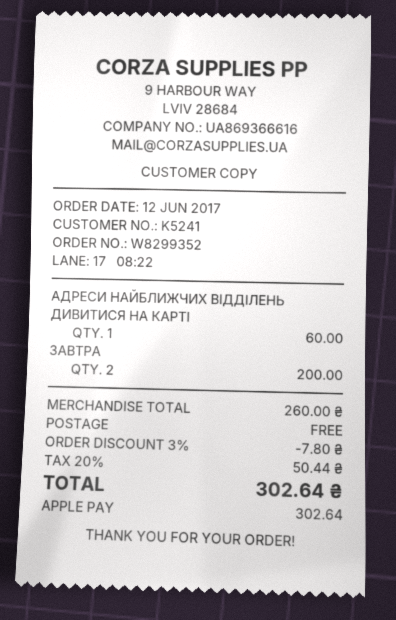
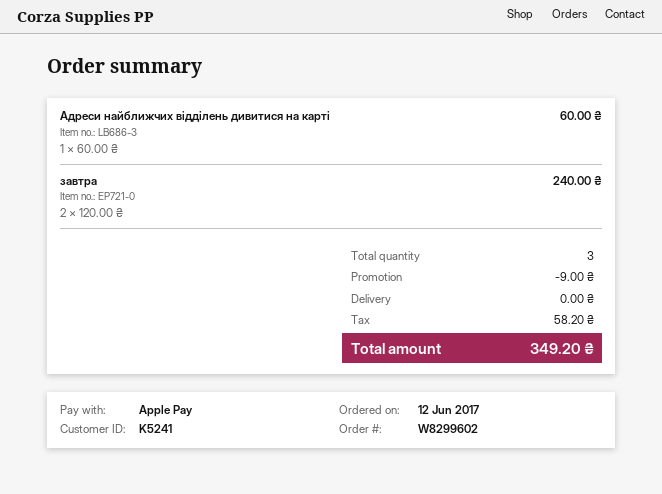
order number: W8299352 -> W8299602
ЗАВТРА: 2 for 200.00 -> 2 for 240.00
discount: 7.80 -> 9.00
tax: 50.44 -> 58.20
total: 302.64 -> 349.20

